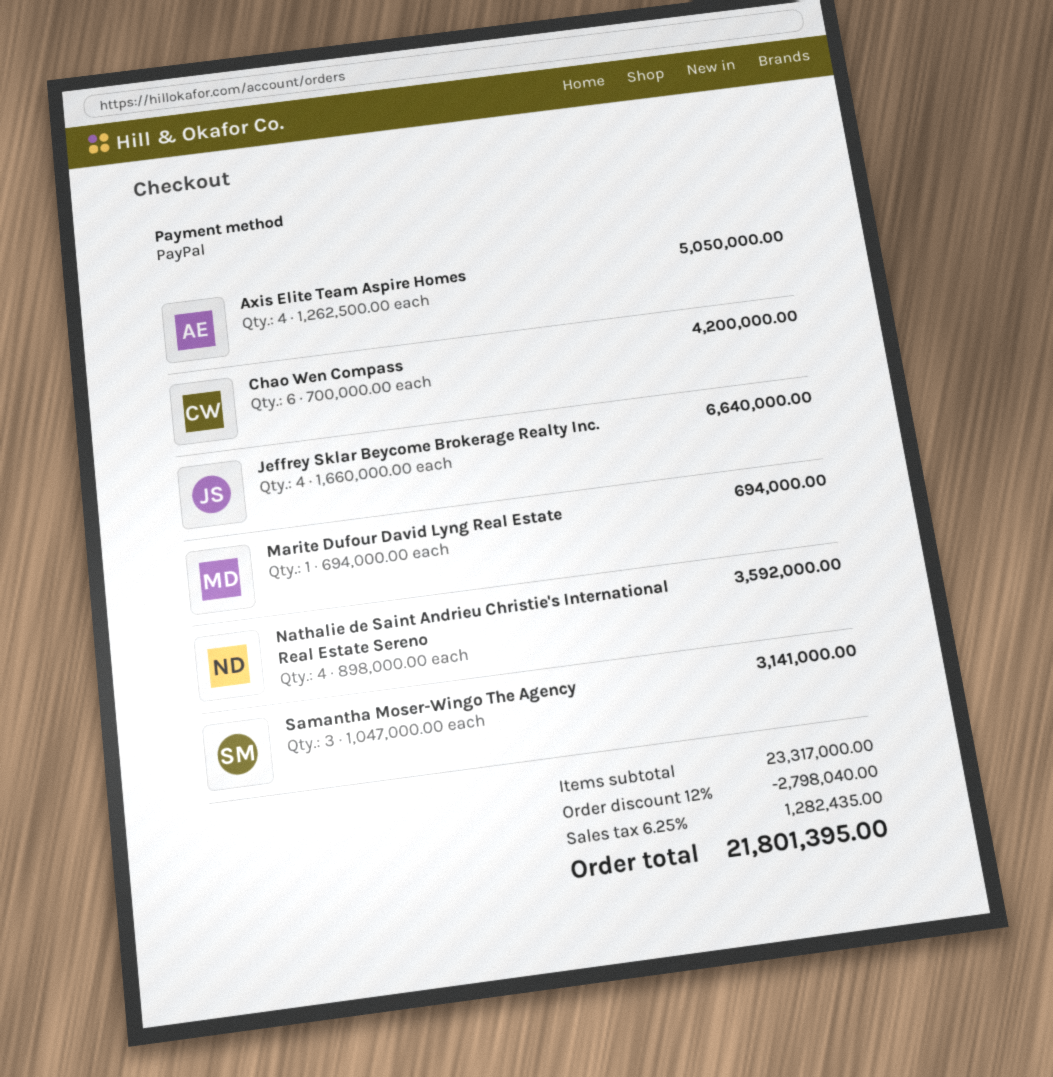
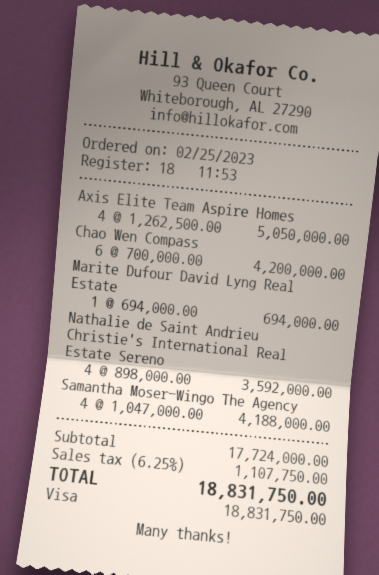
payment method: PayPal -> Visa
Jeffrey Sklar Beycome Brokerage Realty Inc.: 4 x 1660000.00 = 6640000.00 -> none
Samantha Moser-Wingo The Agency: 3 x 1047000.00 = 3141000.00 -> 4 x 1047000.00 = 4188000.00
subtotal: 23317000.00 -> 17724000.00
discount: 12% = 2798040.00 -> none
tax: 6.25% = 1282435.00 -> 6.25% = 1107750.00
total: 21801395.00 -> 18831750.00

